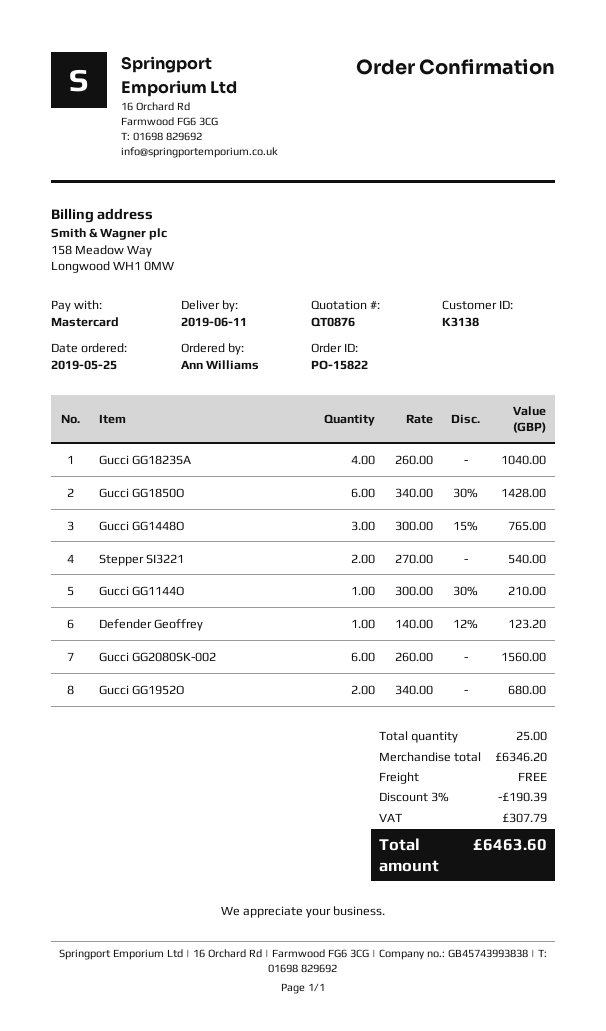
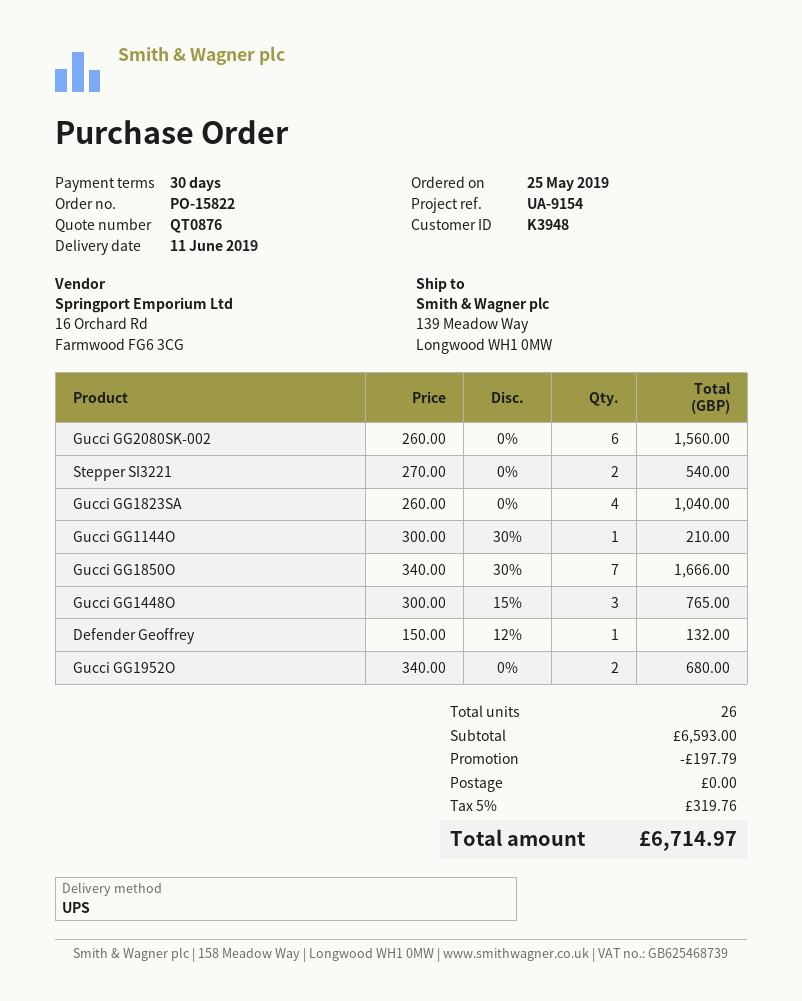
customer number: K3138 -> K3948
Gucci GG1850O: 6 x 340.00 - 30% = 1428.00 -> 7 x 340.00 - 30% = 1666.00
Defender Geoffrey: 1 x 140.00 - 12% = 123.20 -> 1 x 150.00 - 12% = 132.00
total quantity: 25 -> 26
subtotal: 6346.20 -> 6593.00
discount: 190.39 -> 197.79
tax: 307.79 -> 319.76
total: 6463.60 -> 6714.97

